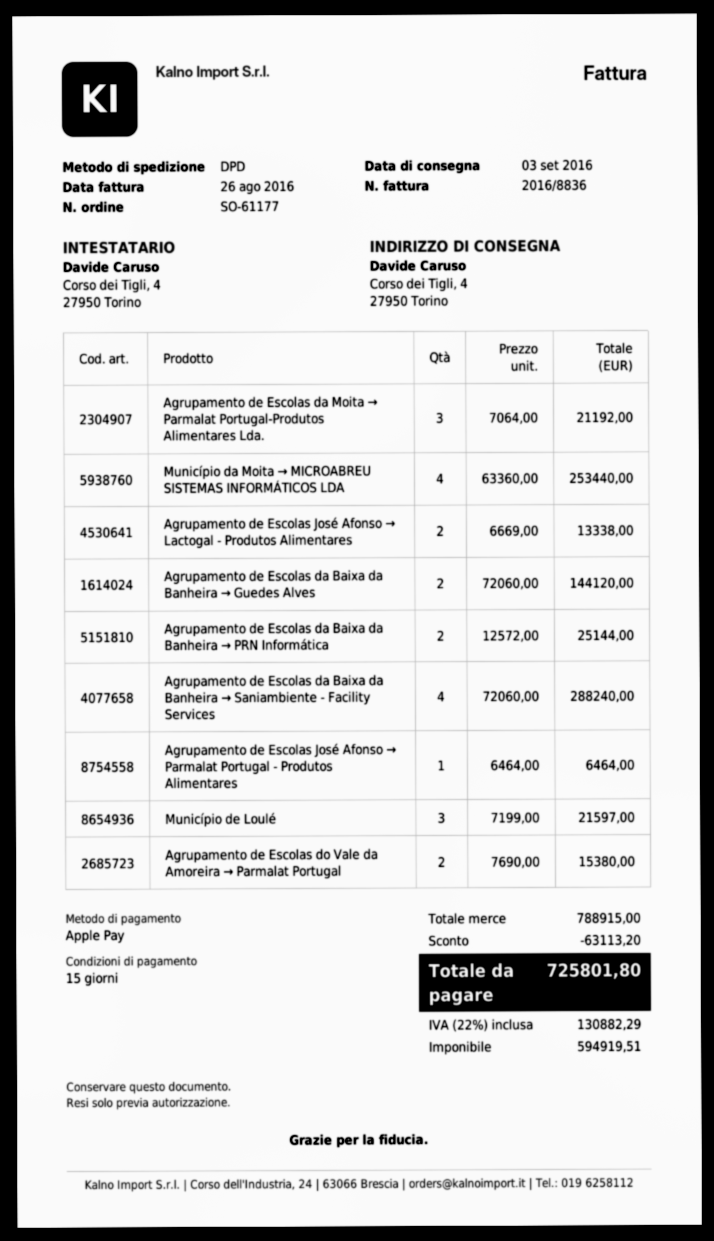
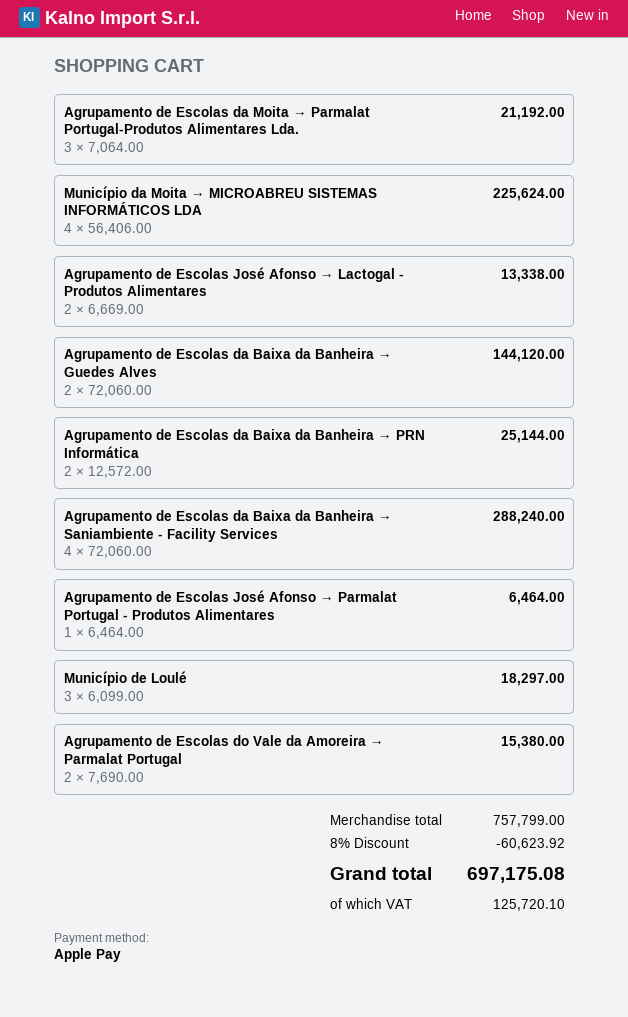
Município da Moita → MICROABREU SISTEMAS INFORMÁTICOS LDA: 4 x 63360.00 = 253440.00 -> 4 x 56406.00 = 225624.00
Município de Loulé: 3 x 7199.00 = 21597.00 -> 3 x 6099.00 = 18297.00
subtotal: 788915.00 -> 757799.00
discount: 63113.20 -> 60623.92
tax: 130882.29 -> 125720.10
total: 725801.80 -> 697175.08

